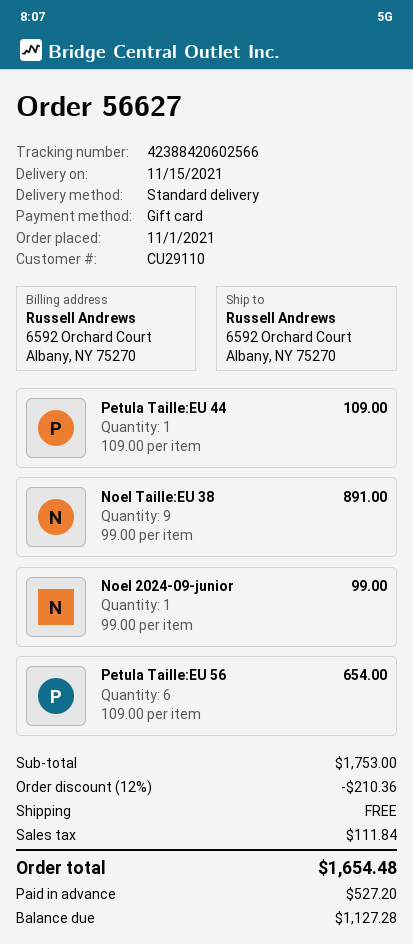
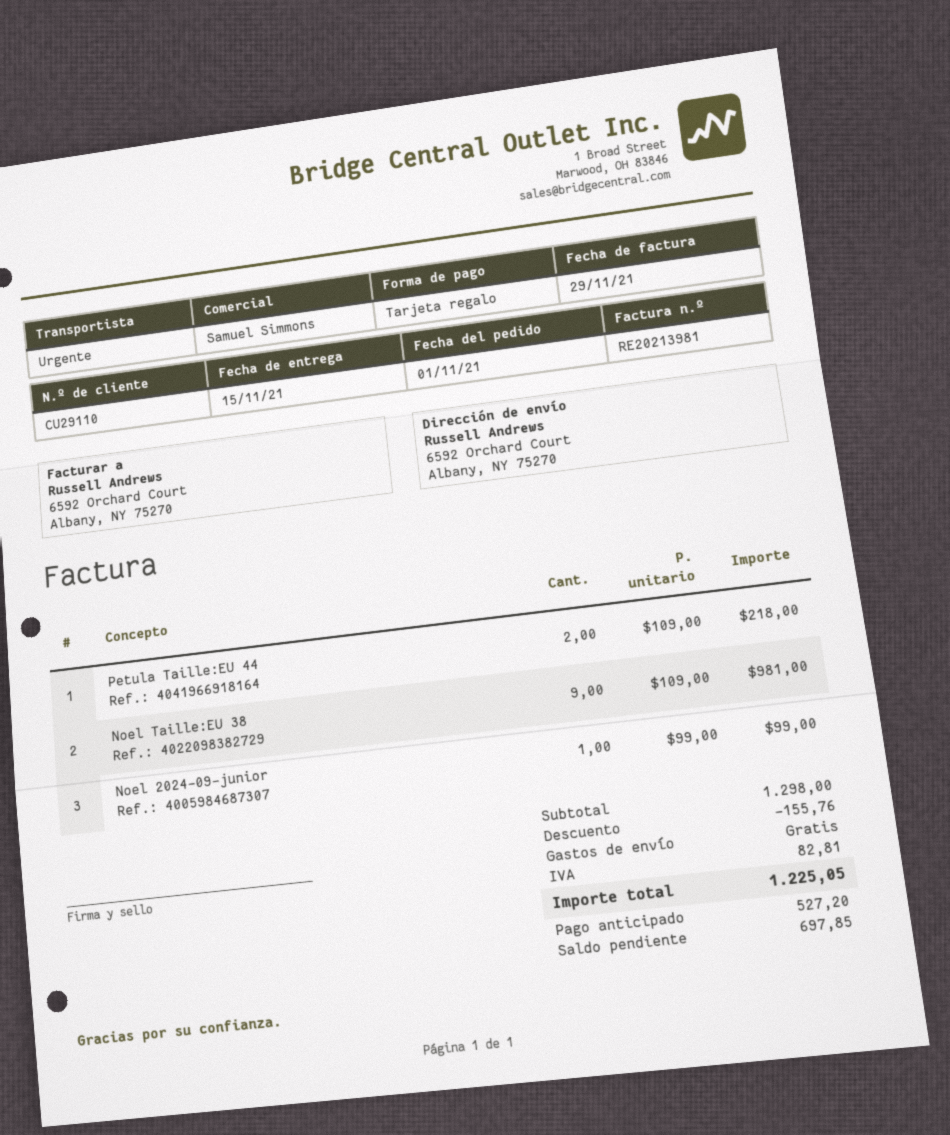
shipping method: standard -> express
Petula Taille:EU 44: 1 x 109.00 = 109.00 -> 2 x 109.00 = 218.00
Noel Taille:EU 38: 9 x 99.00 = 891.00 -> 9 x 109.00 = 981.00
Petula Taille:EU 56: 6 x 109.00 = 654.00 -> none
subtotal: 1753.00 -> 1298.00
discount: 210.36 -> 155.76
tax: 111.84 -> 82.81
total: 1654.48 -> 1225.05
balance: 1127.28 -> 697.85

